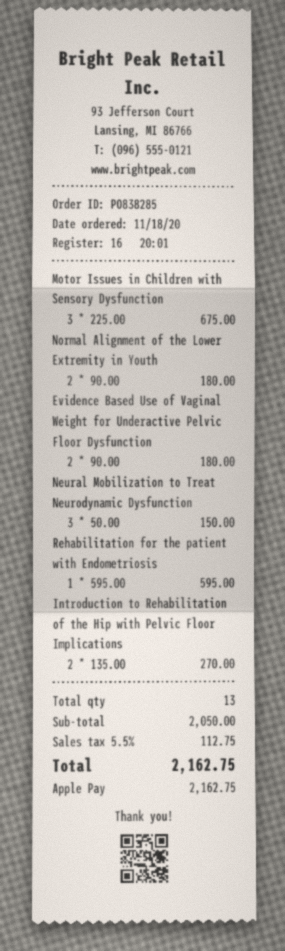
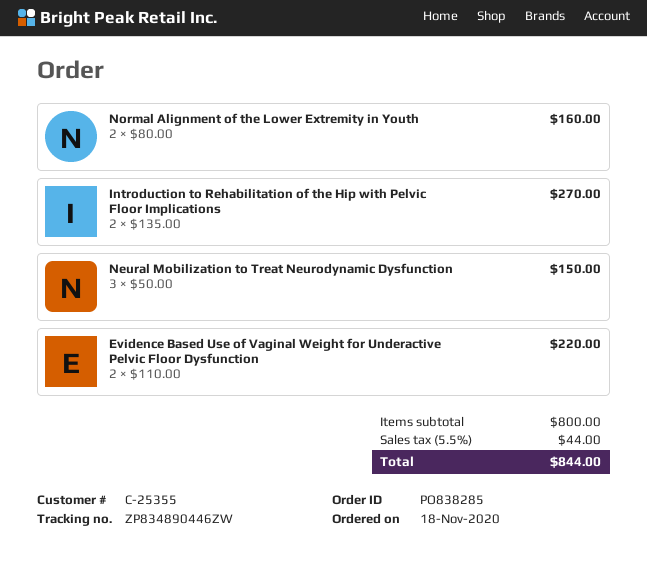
Motor Issues in Children with Sensory Dysfunction: 3 x 225.00 = 675.00 -> none
Normal Alignment of the Lower Extremity in Youth: 2 x 90.00 = 180.00 -> 2 x 80.00 = 160.00
Evidence Based Use of Vaginal Weight for Underactive Pelvic Floor Dysfunction: 2 x 90.00 = 180.00 -> 2 x 110.00 = 220.00
Rehabilitation for the patient with Endometriosis: 1 x 595.00 = 595.00 -> none
subtotal: 2050.00 -> 800.00
tax: 5.5% = 112.75 -> 5.5% = 44.00
total: 2162.75 -> 844.00

